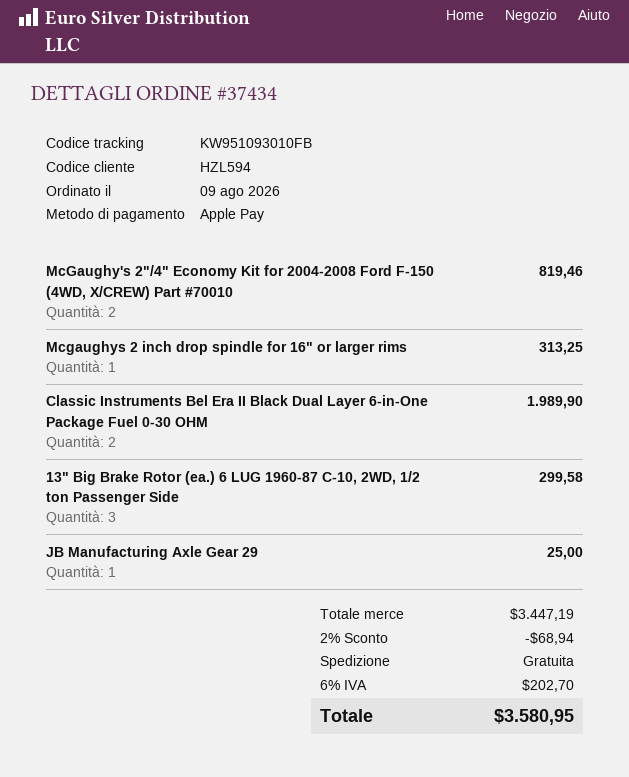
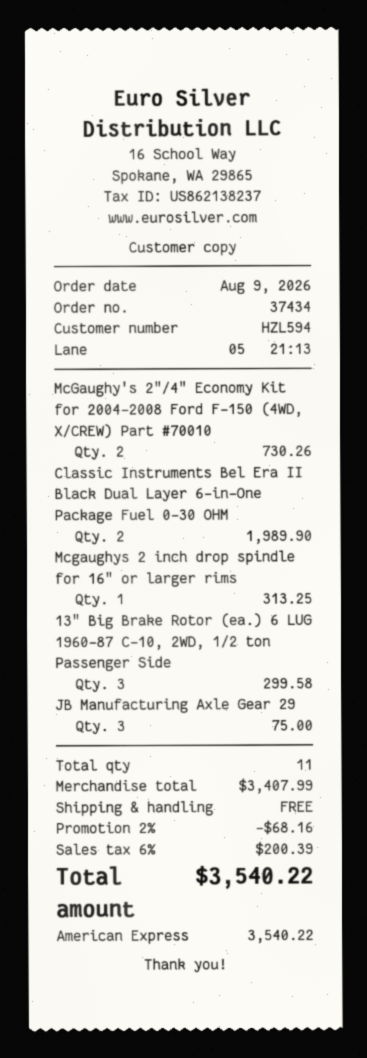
payment method: Apple Pay -> American Express
McGaughy's 2"/4" Economy Kit for 2004-2008 Ford F-150 (4WD, X/CREW) Part #70010: 2 for 819.46 -> 2 for 730.26
JB Manufacturing Axle Gear 29: 1 for 25.00 -> 3 for 75.00
subtotal: 3447.19 -> 3407.99
discount: 2% = 68.94 -> 2% = 68.16
tax: 6% = 202.70 -> 6% = 200.39
total: 3580.95 -> 3540.22

